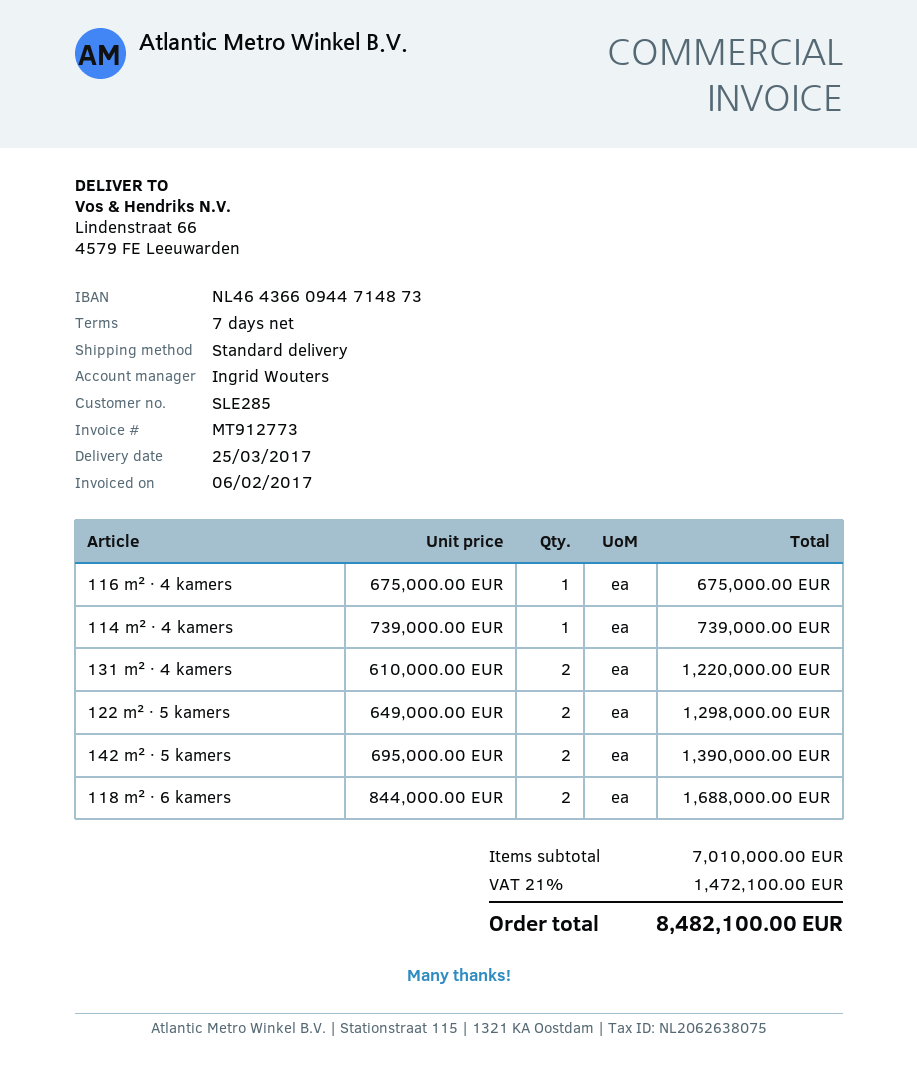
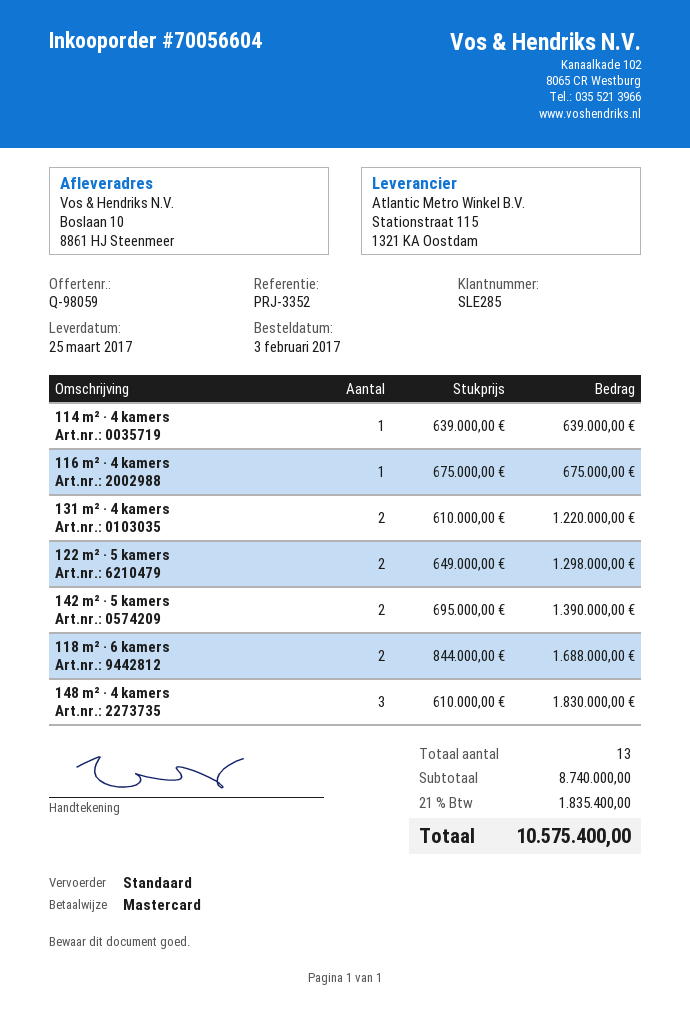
ship to: Lindenstraat 66, 4579 FE Leeuwarden -> Boslaan 10, 8861 HJ Steenmeer
114 m² · 4 kamers: 1 x 739000.00 = 739000.00 -> 1 x 639000.00 = 639000.00
148 m² · 4 kamers: none -> 3 x 610000.00 = 1830000.00
subtotal: 7010000.00 -> 8740000.00
tax: 21% = 1472100.00 -> 21% = 1835400.00
total: 8482100.00 -> 10575400.00

